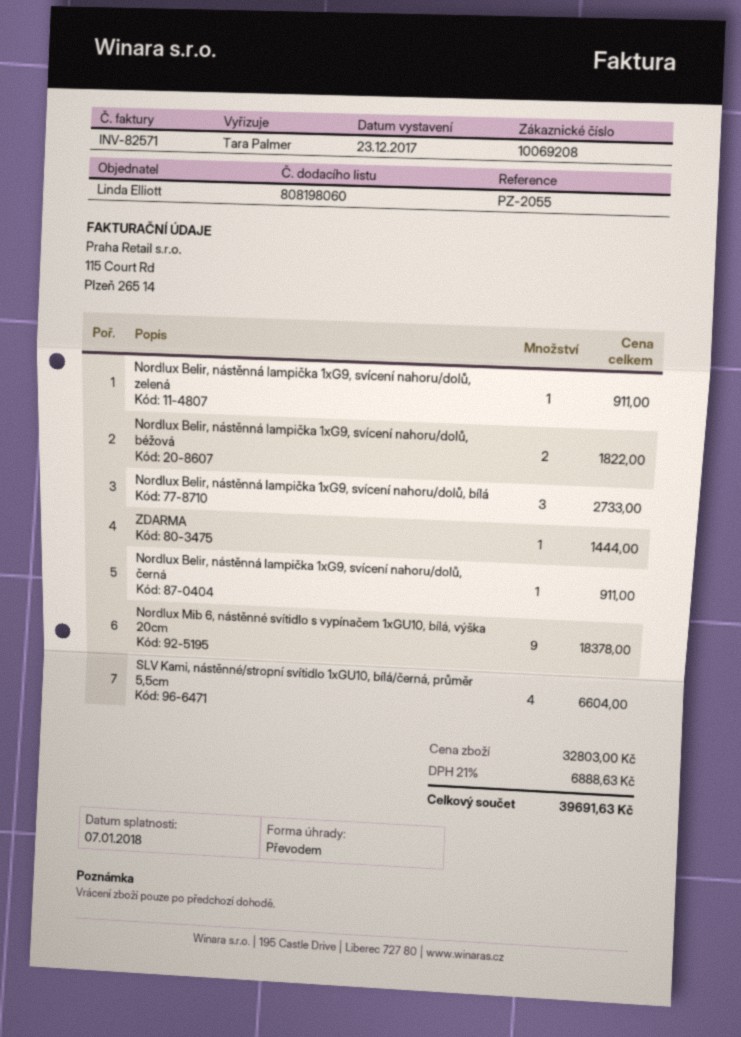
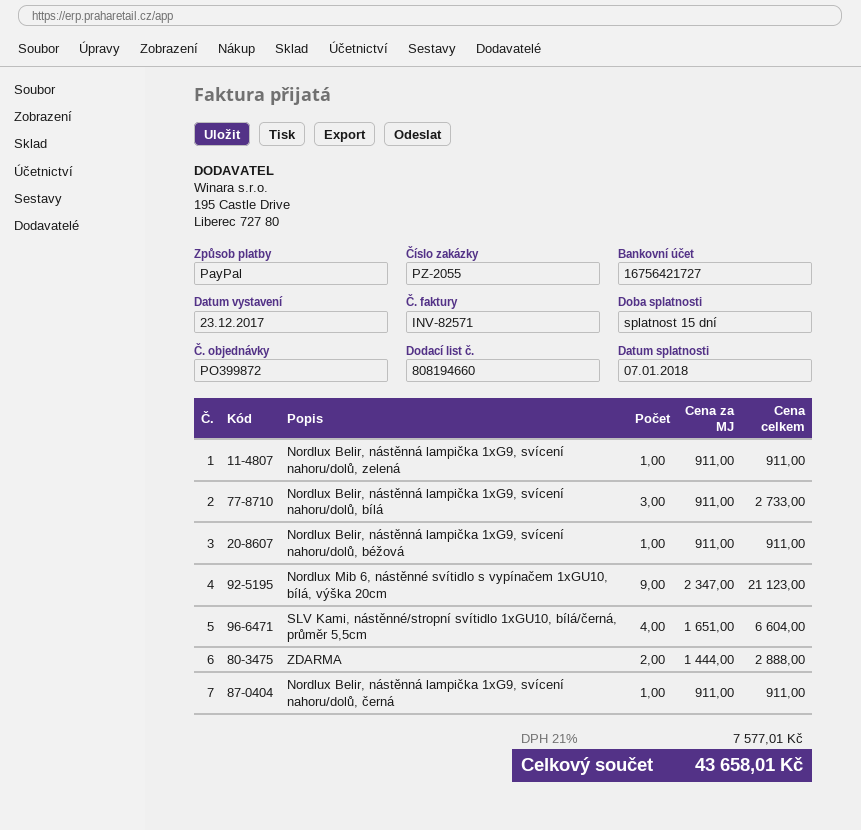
delivery note number: 808198060 -> 808194660
payment method: bank transfer -> PayPal
Nordlux Belir, nástěnná lampička 1xG9, svícení nahoru/dolů, béžová: 2 for 1822.00 -> 1 for 911.00
ZDARMA: 1 for 1444.00 -> 2 for 2888.00
Nordlux Mib 6, nástěnné svítidlo s vypínačem 1xGU10, bílá, výška 20cm: 9 for 18378.00 -> 9 for 21123.00
tax: 21% = 6888.63 -> 21% = 7577.01
total: 39691.63 -> 43658.01

